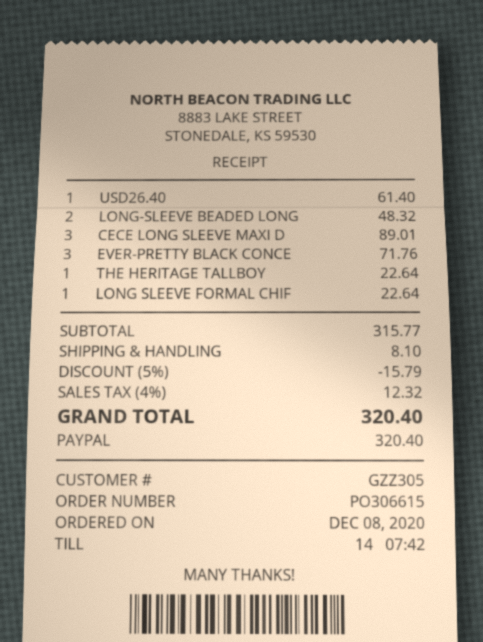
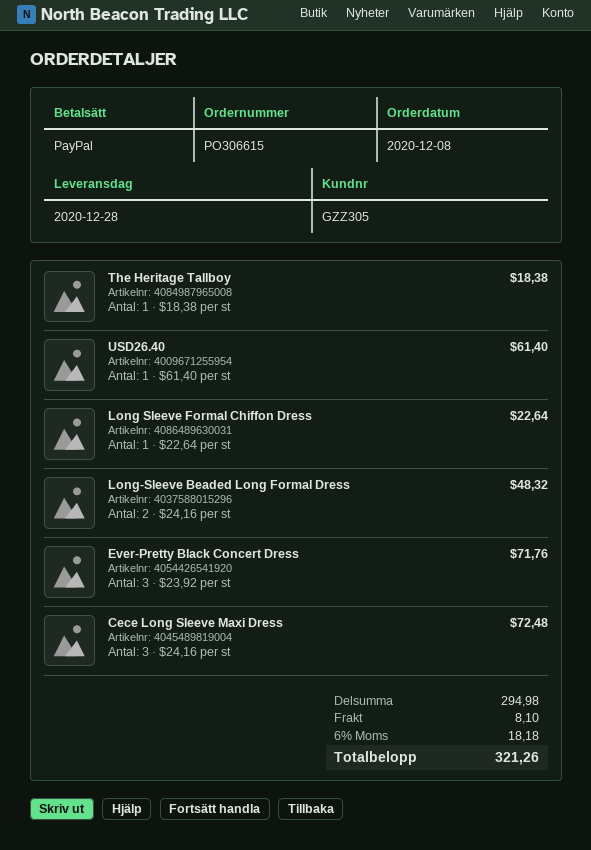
CECE LONG SLEEVE MAXI D: 3 for 89.01 -> 3 for 72.48
THE HERITAGE TALLBOY: 1 for 22.64 -> 1 for 18.38
subtotal: 315.77 -> 294.98
discount: 5% = 15.79 -> none
tax: 4% = 12.32 -> 6% = 18.18
total: 320.40 -> 321.26

